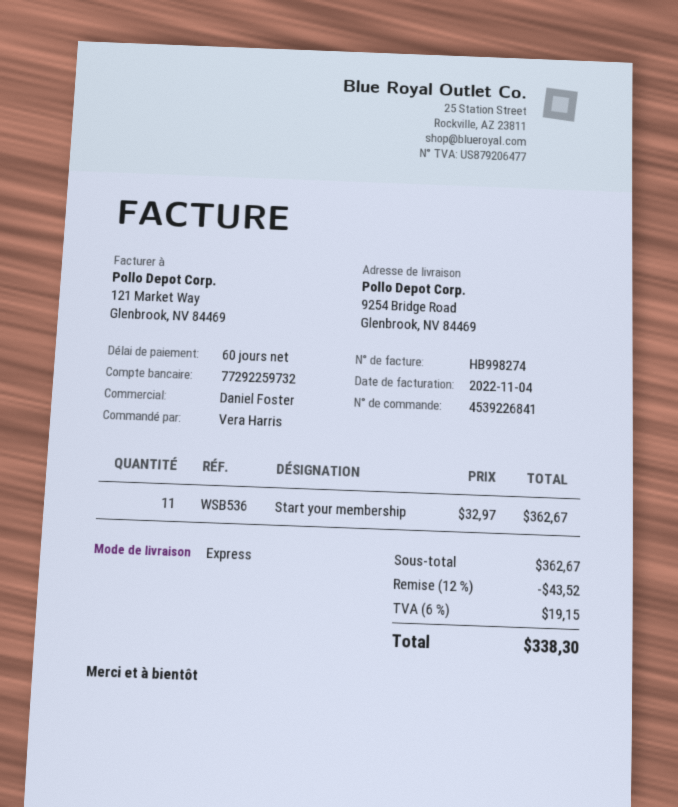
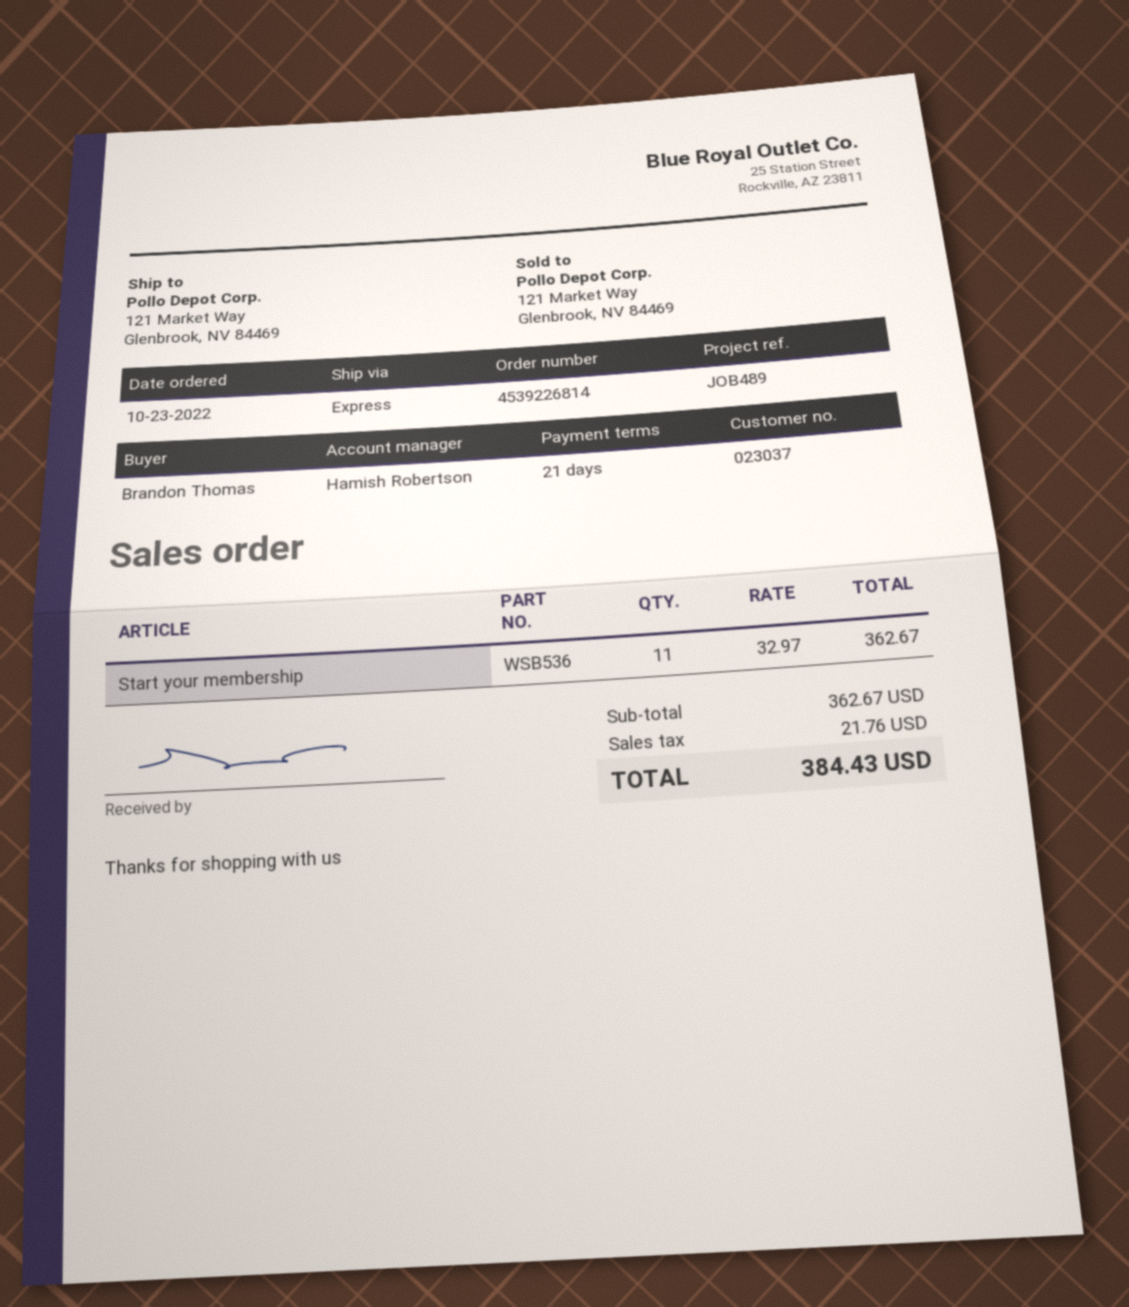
order number: 4539226841 -> 4539226814
payment terms: 60 days -> 21 days
ordered by: Vera Harris -> Brandon Thomas
sales rep: Daniel Foster -> Hamish Robertson
ship to: 9254 Bridge Road, Glenbrook, NV 84469 -> 121 Market Way, Glenbrook, NV 84469
discount: 12% = 43.52 -> none
tax: 19.15 -> 21.76
total: 338.30 -> 384.43

